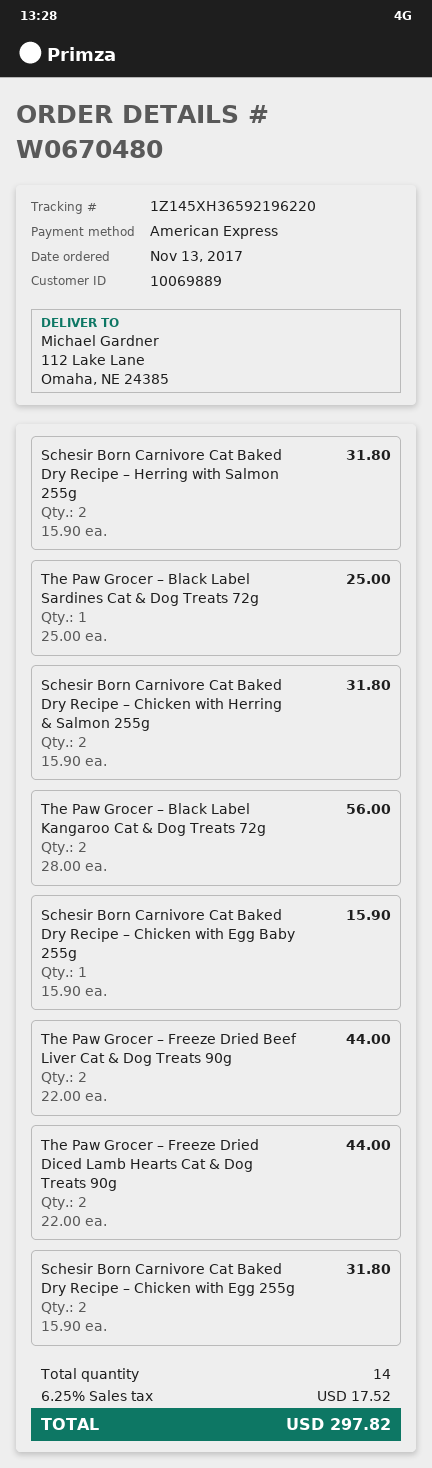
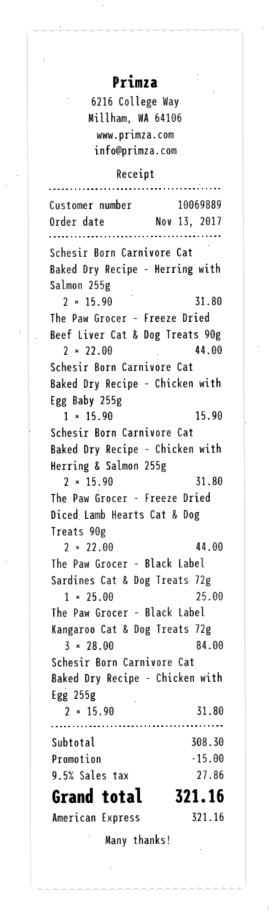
The Paw Grocer – Black Label Kangaroo Cat & Dog Treats 72g: 2 x 28.00 = 56.00 -> 3 x 28.00 = 84.00
discount: none -> 15.00
tax: 6.25% = 17.52 -> 9.5% = 27.86
total: 297.82 -> 321.16

